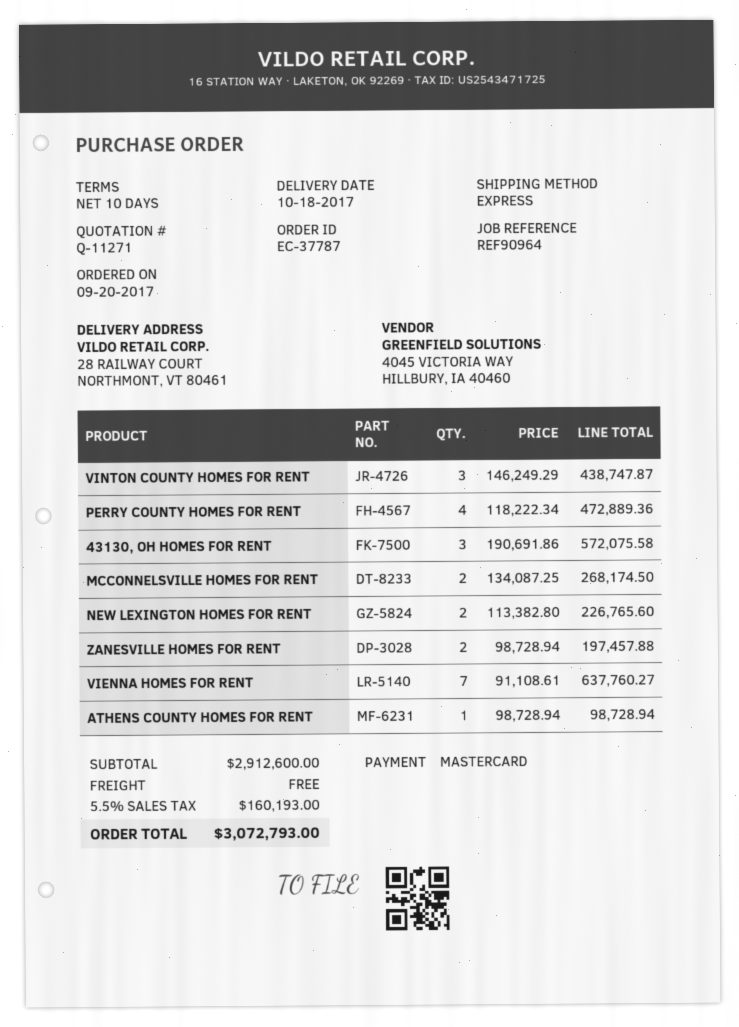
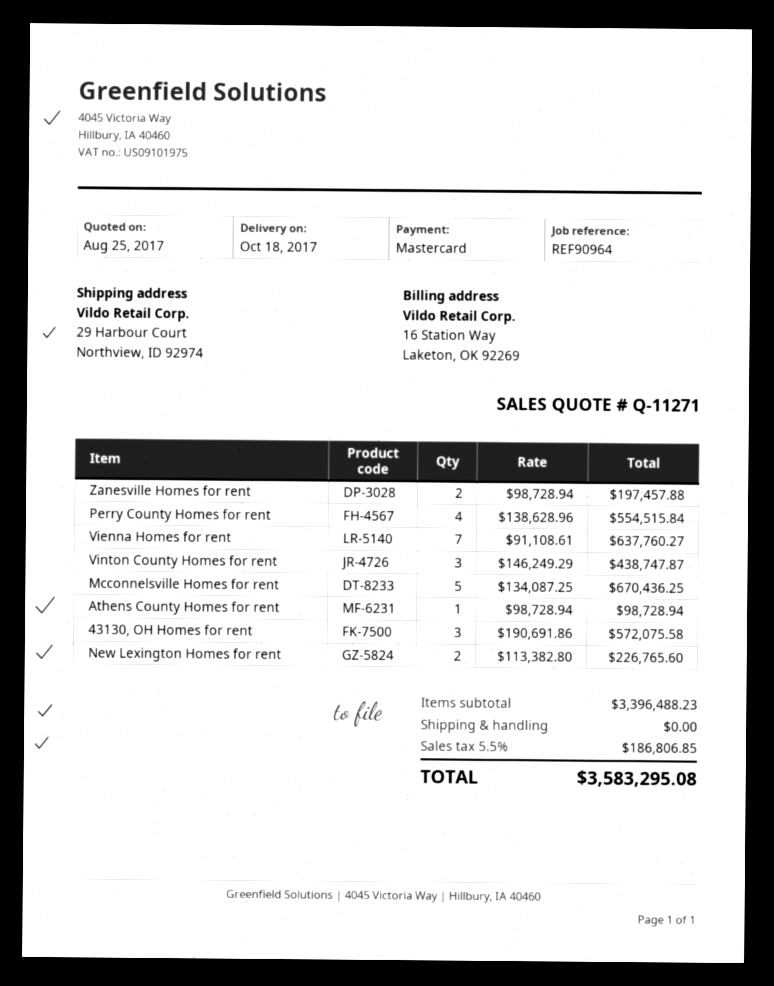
ship to: 28 RAILWAY COURT, NORTHMONT, VT 80461 -> 29 Harbour Court, Northview, ID 92974
PERRY COUNTY HOMES FOR RENT: 4 x 118222.34 = 472889.36 -> 4 x 138628.96 = 554515.84
MCCONNELSVILLE HOMES FOR RENT: 2 x 134087.25 = 268174.50 -> 5 x 134087.25 = 670436.25
subtotal: 2912600.00 -> 3396488.23
tax: 5.5% = 160193.00 -> 5.5% = 186806.85
total: 3072793.00 -> 3583295.08

